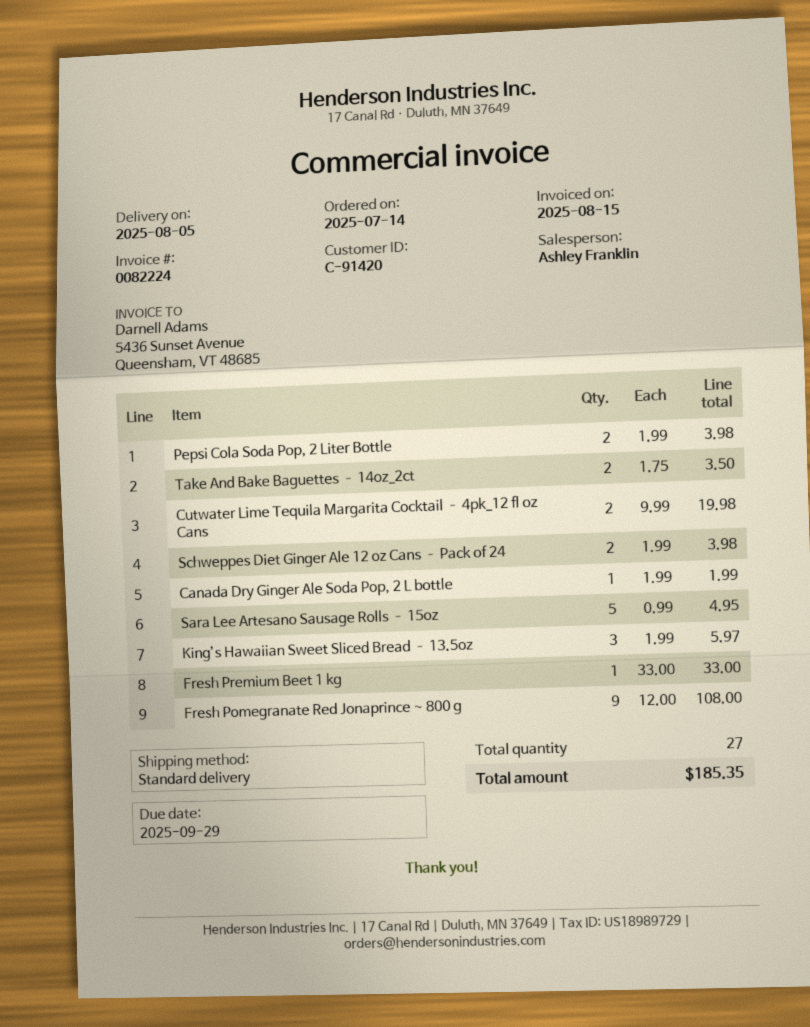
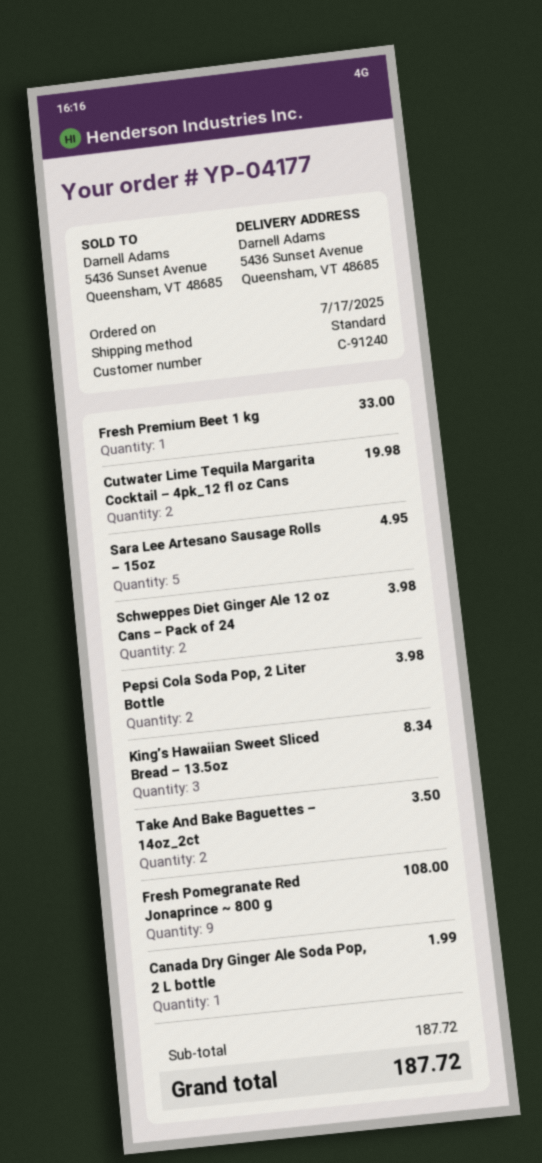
order date: 2025-07-14 -> 2025-07-17
customer number: C-91420 -> C-91240
King’s Hawaiian Sweet Sliced Bread – 13.5oz: 3 for 5.97 -> 3 for 8.34
total: 185.35 -> 187.72

